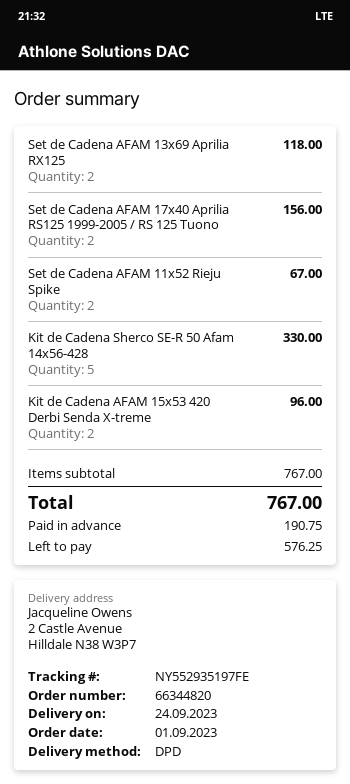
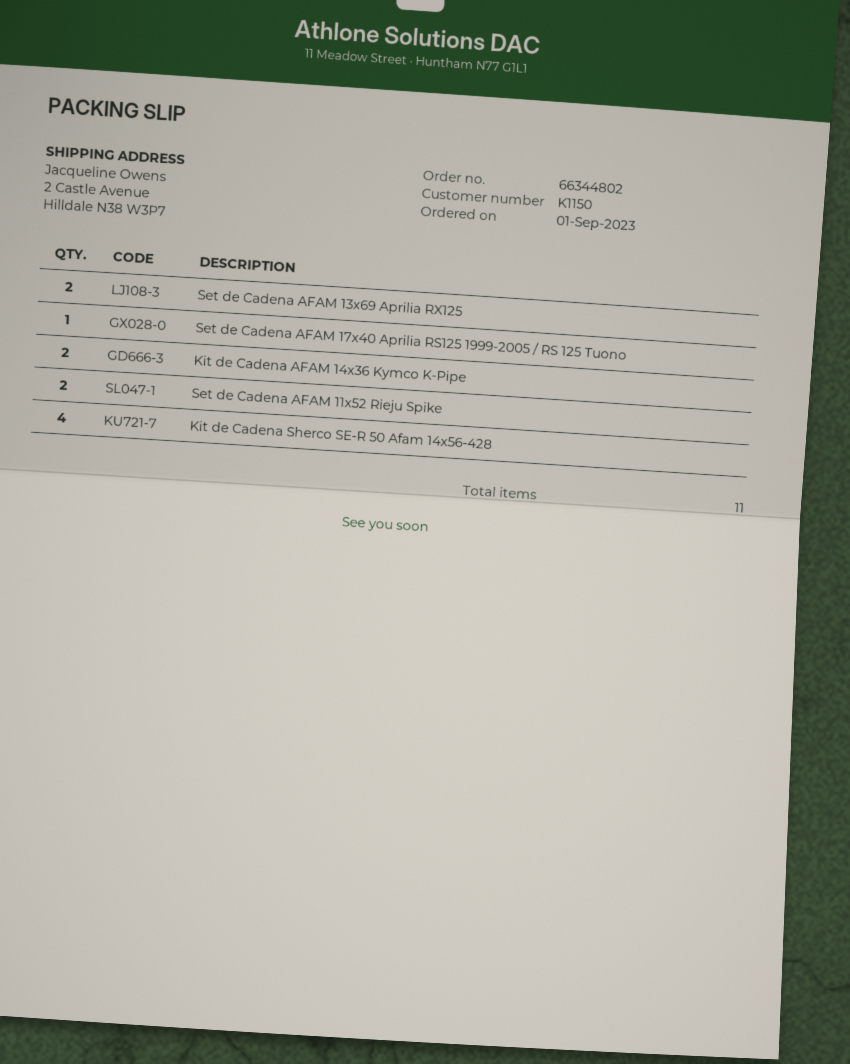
order number: 66344820 -> 66344802
Set de Cadena AFAM 17x40 Aprilia RS125 1999-2005 / RS 125 Tuono: 2 -> 1
Kit de Cadena Sherco SE-R 50 Afam 14x56-428: 5 -> 4
Kit de Cadena AFAM 15x53 420 Derbi Senda X-treme: 2 -> none
Kit de Cadena AFAM 14x36 Kymco K-Pipe: none -> 2

